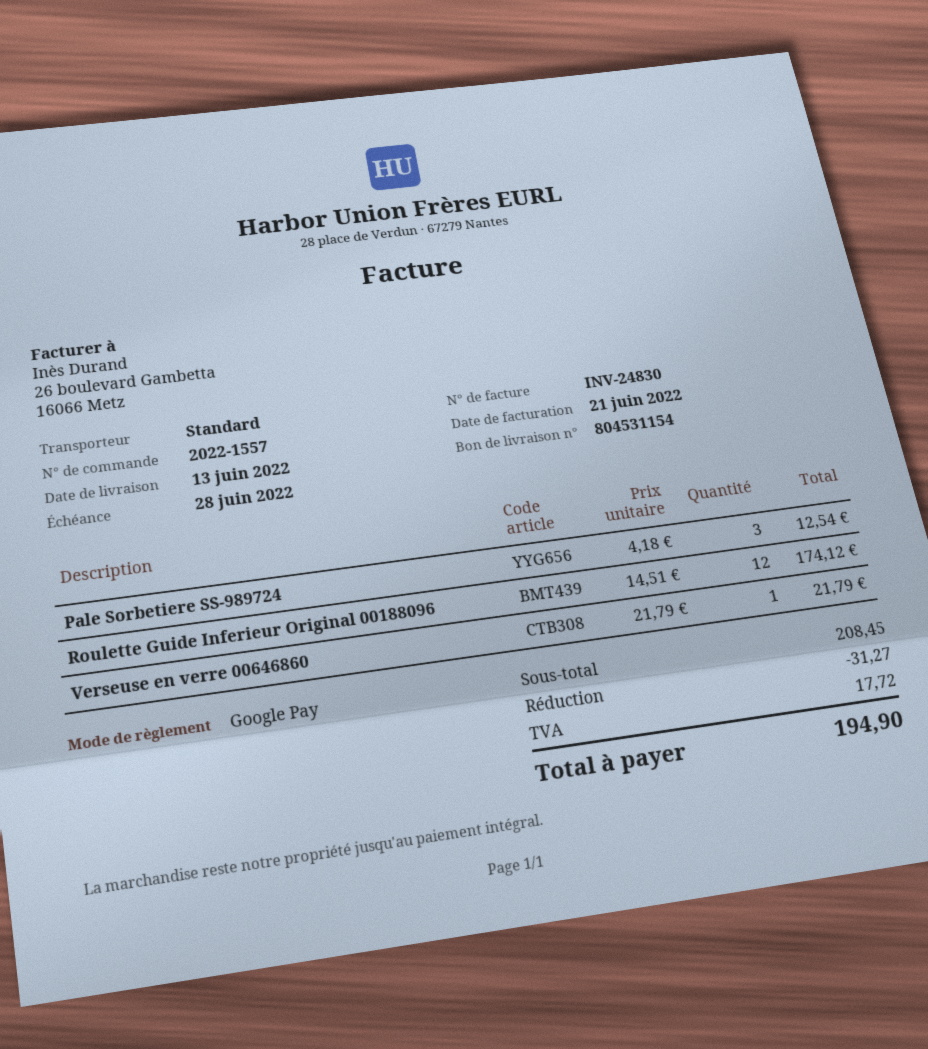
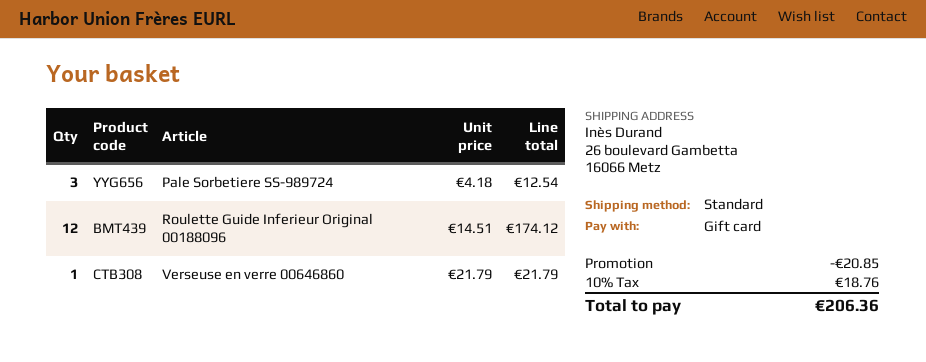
payment method: Google Pay -> gift card
discount: 31.27 -> 20.85
tax: 17.72 -> 18.76
total: 194.90 -> 206.36

